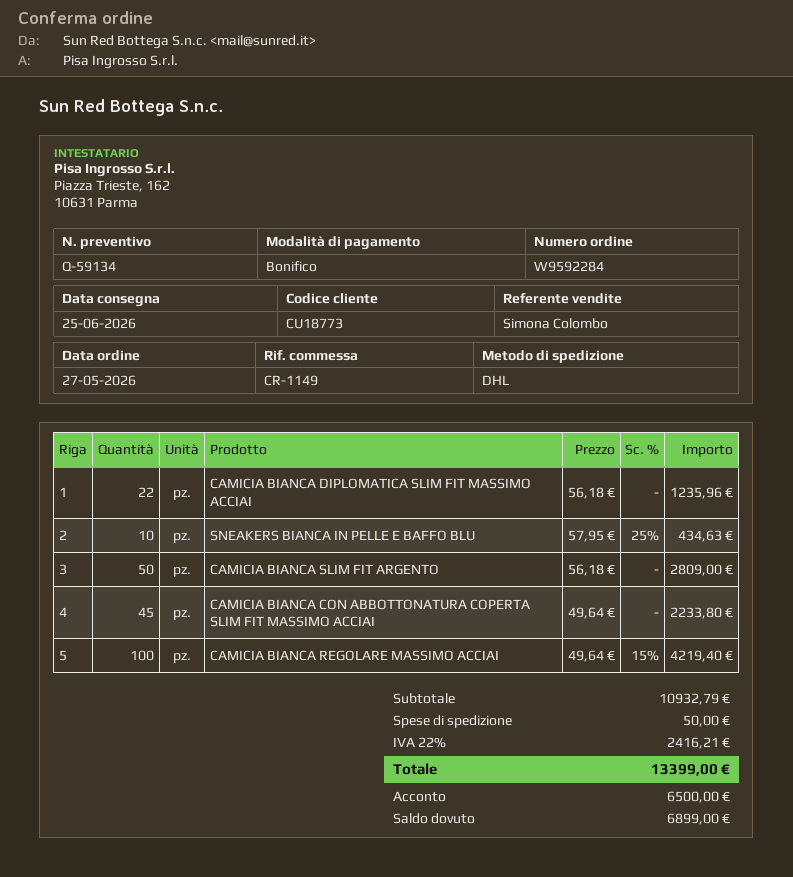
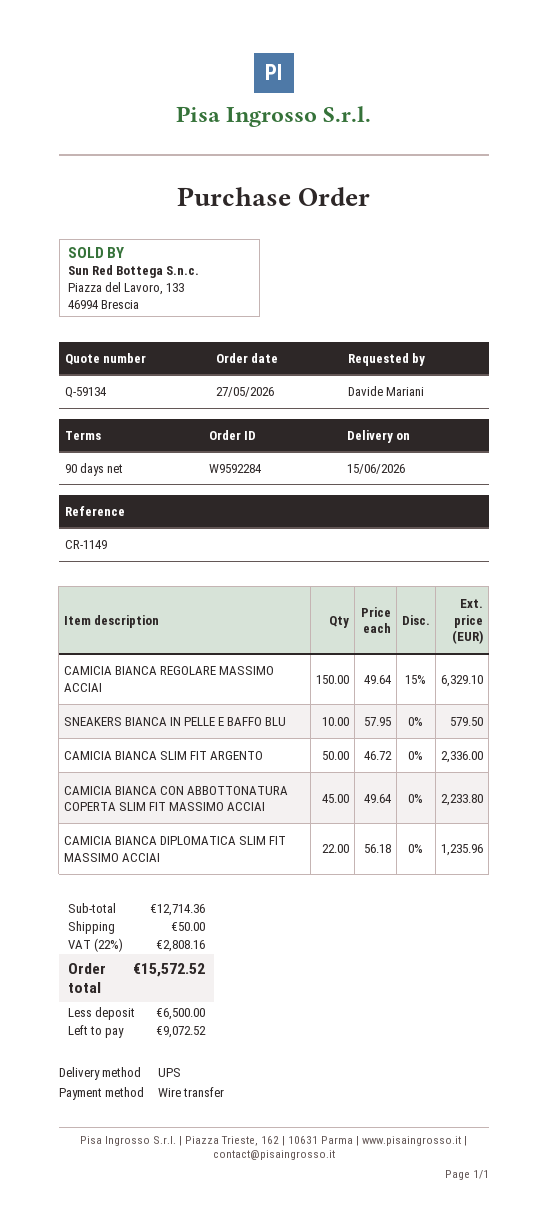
delivery date: 2026-06-25 -> 2026-06-15
shipping method: DHL -> UPS
SNEAKERS BIANCA IN PELLE E BAFFO BLU: 10 x 57.95 - 25% = 434.63 -> 10 x 57.95 = 579.50
CAMICIA BIANCA SLIM FIT ARGENTO: 50 x 56.18 = 2809.00 -> 50 x 46.72 = 2336.00
CAMICIA BIANCA REGOLARE MASSIMO ACCIAI: 100 x 49.64 - 15% = 4219.40 -> 150 x 49.64 - 15% = 6329.10
subtotal: 10932.79 -> 12714.36
tax: 22% = 2416.21 -> 22% = 2808.16
total: 13399.00 -> 15572.52
balance: 6899.00 -> 9072.52

